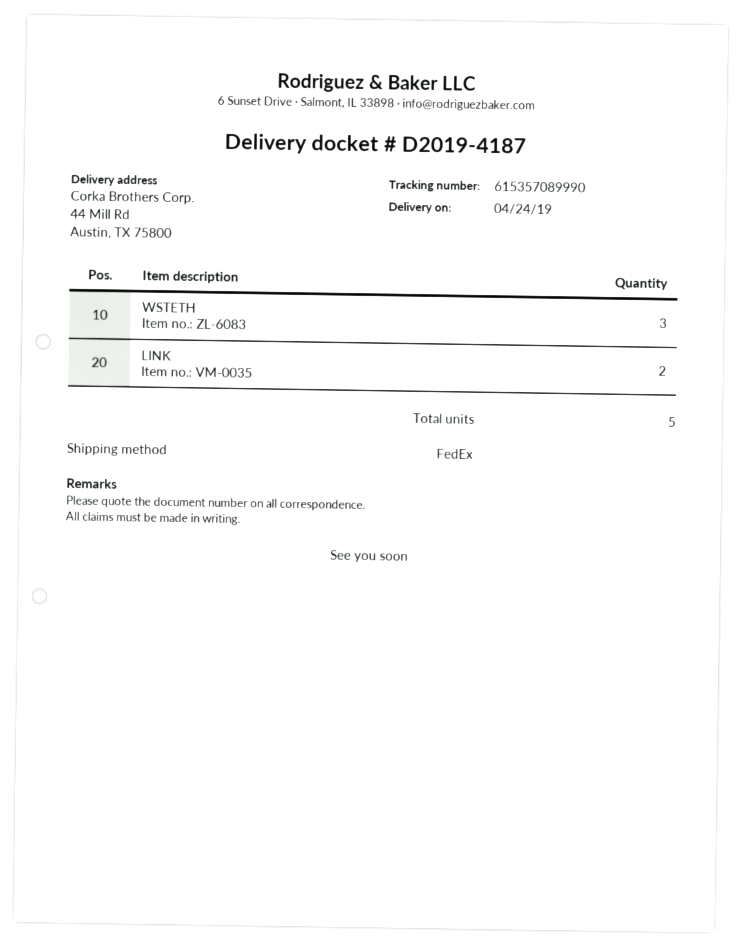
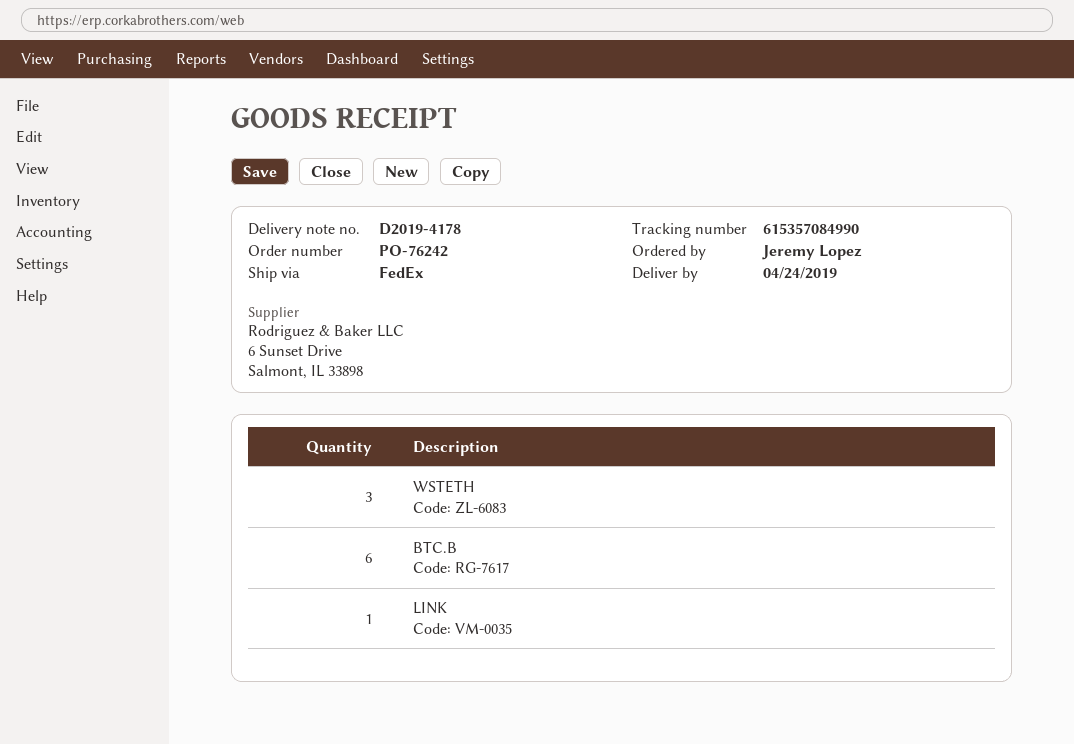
delivery note number: D2019-4187 -> D2019-4178
tracking number: 615357089990 -> 615357084990
LINK: 2 -> 1
BTC.B: none -> 6

